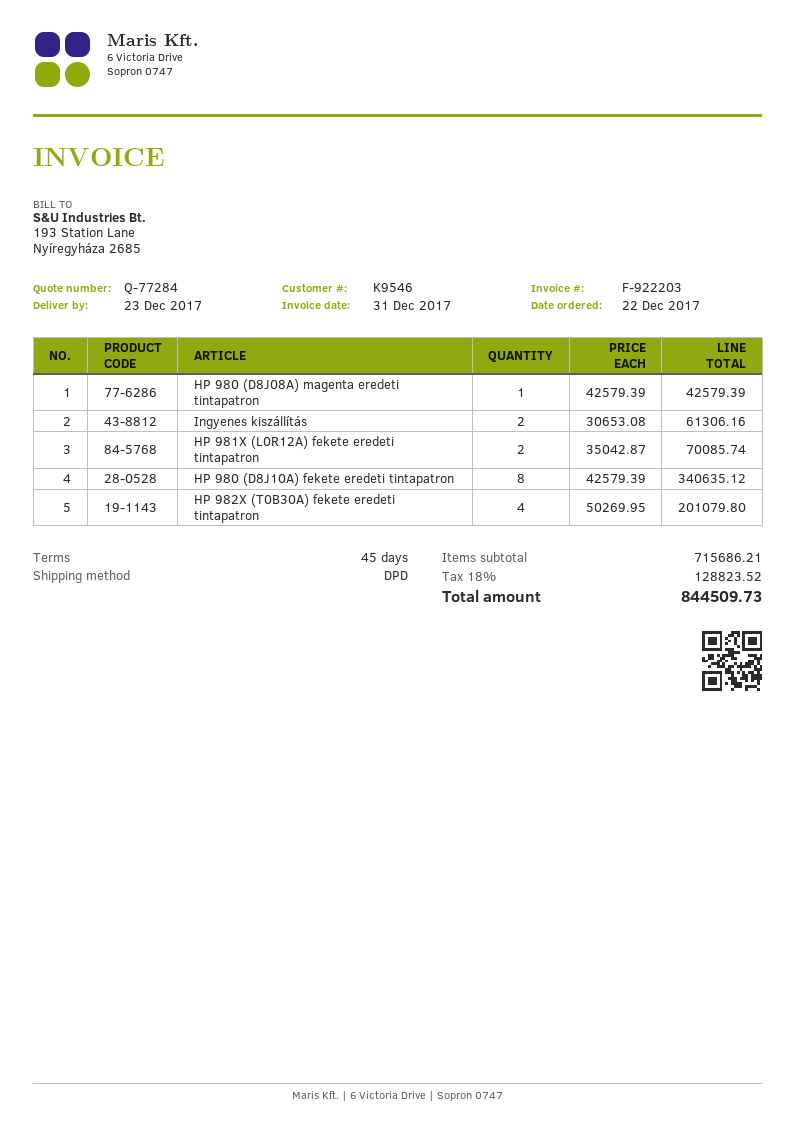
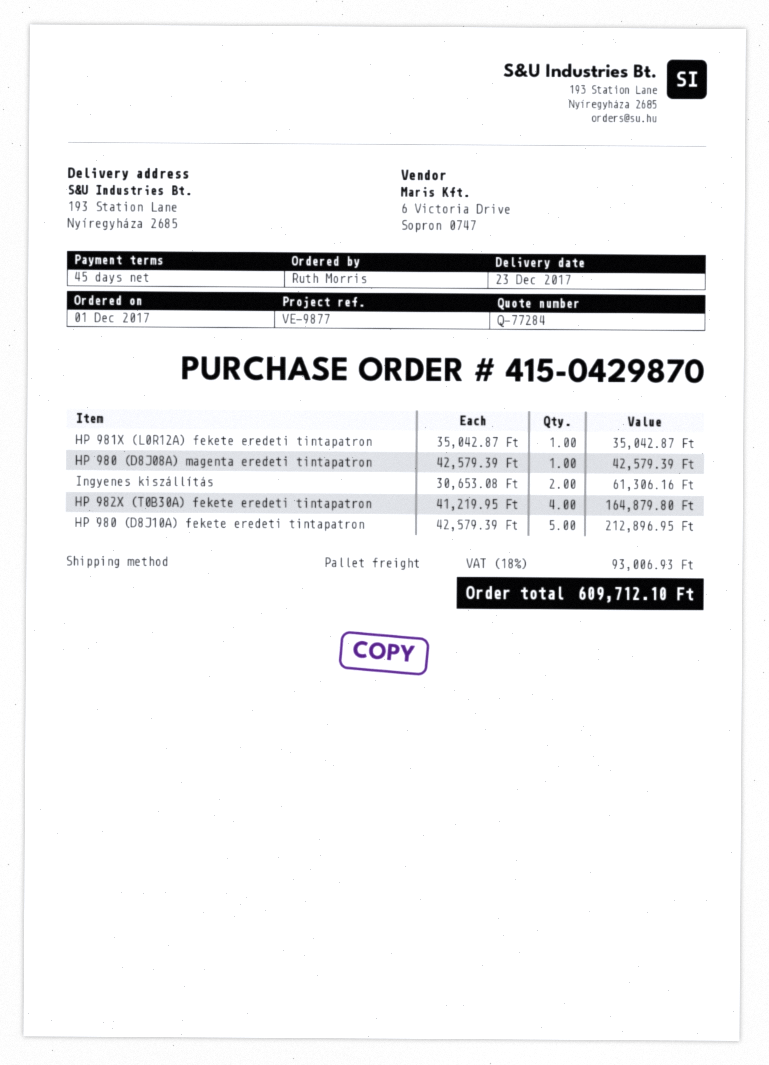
order date: 2017-12-22 -> 2017-12-01
shipping method: DPD -> pallet freight
HP 981X (L0R12A) fekete eredeti tintapatron: 2 x 35042.87 = 70085.74 -> 1 x 35042.87 = 35042.87
HP 980 (D8J10A) fekete eredeti tintapatron: 8 x 42579.39 = 340635.12 -> 5 x 42579.39 = 212896.95
HP 982X (T0B30A) fekete eredeti tintapatron: 4 x 50269.95 = 201079.80 -> 4 x 41219.95 = 164879.80
tax: 18% = 128823.52 -> 18% = 93006.93
total: 844509.73 -> 609712.10

